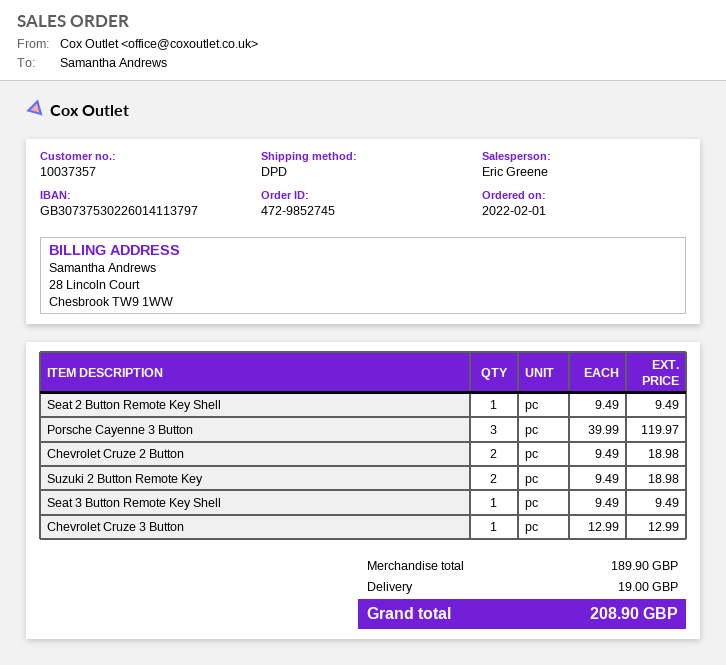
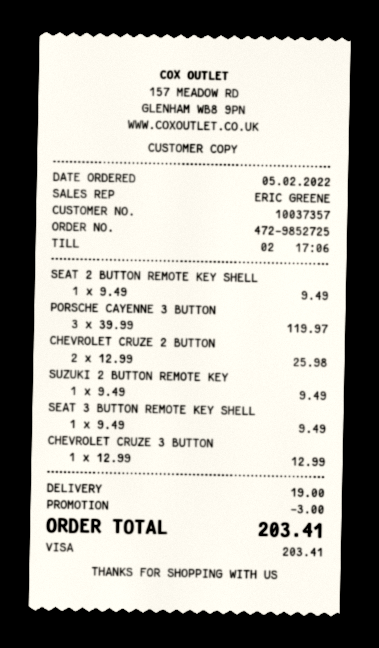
order number: 472-9852745 -> 472-9852725
order date: 2022-02-01 -> 2022-02-05
Chevrolet Cruze 2 Button: 2 x 9.49 = 18.98 -> 2 x 12.99 = 25.98
Suzuki 2 Button Remote Key: 2 x 9.49 = 18.98 -> 1 x 9.49 = 9.49
discount: none -> 3.00
total: 208.90 -> 203.41

